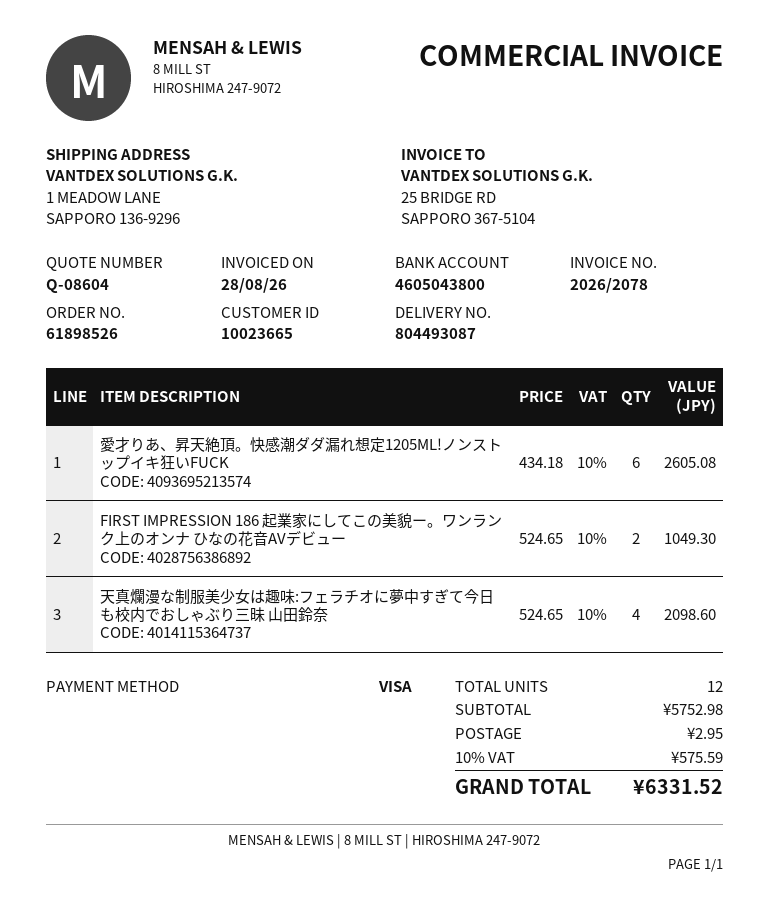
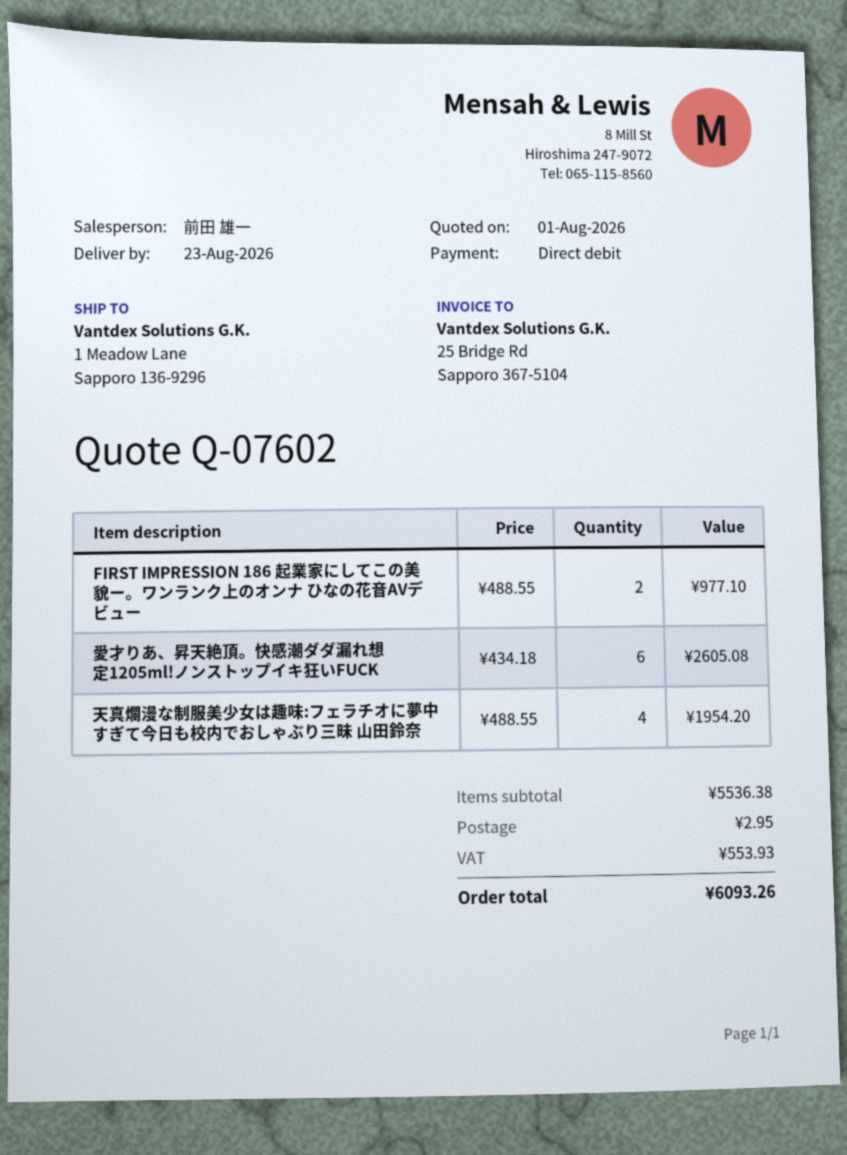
quote number: Q-08604 -> Q-07602
payment method: Visa -> direct debit
FIRST IMPRESSION 186 起業家にしてこの美貌ー。ワンランク上のオンナ ひなの花音AVデビュー: 2 x 524.65 = 1049.30 -> 2 x 488.55 = 977.10
天真爛漫な制服美少女は趣味:フェラチオに夢中すぎて今日も校内でおしゃぶり三昧 山田鈴奈: 4 x 524.65 = 2098.60 -> 4 x 488.55 = 1954.20
subtotal: 5752.98 -> 5536.38
tax: 575.59 -> 553.93
total: 6331.52 -> 6093.26

